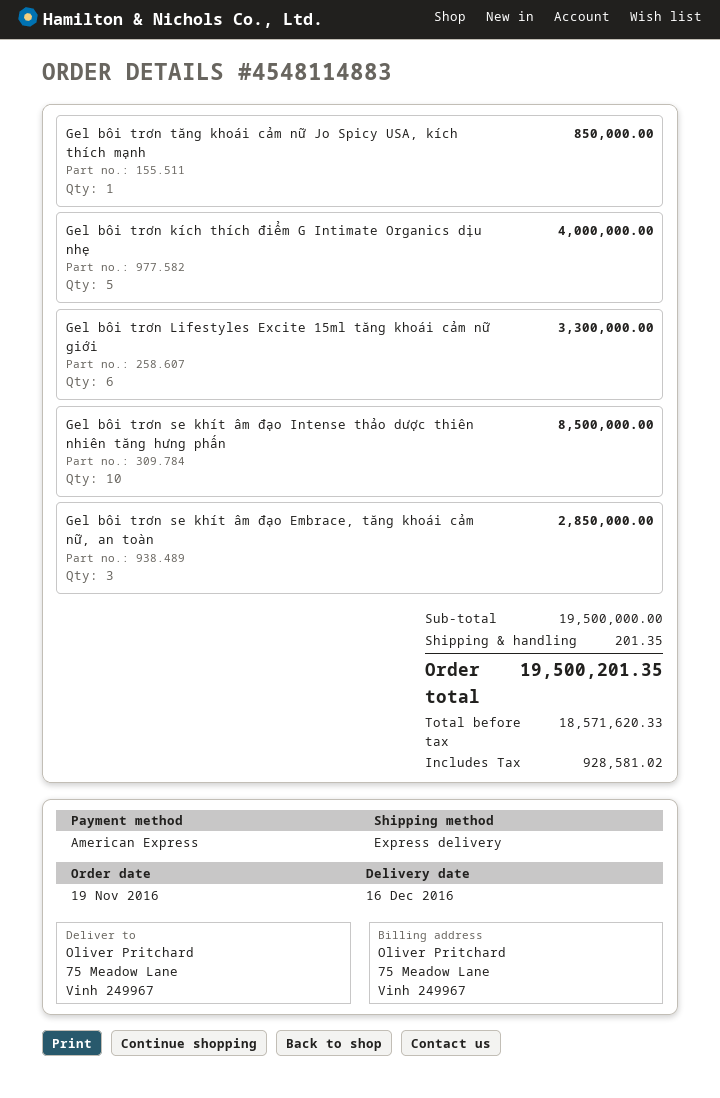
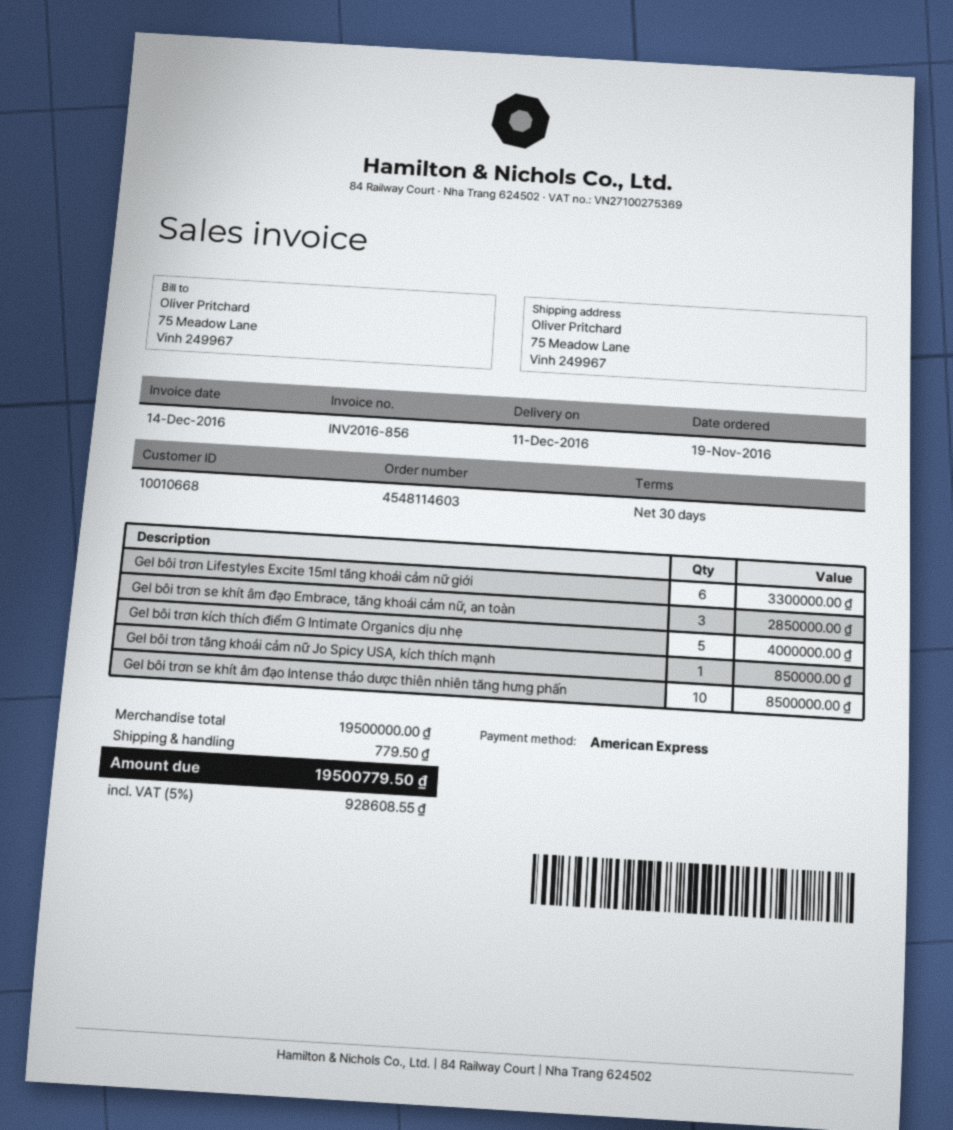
order number: 4548114883 -> 4548114603
delivery date: 2016-12-16 -> 2016-12-11
shipping: 201.35 -> 779.50
tax: 928581.02 -> 928608.55
total: 19500201.35 -> 19500779.50

